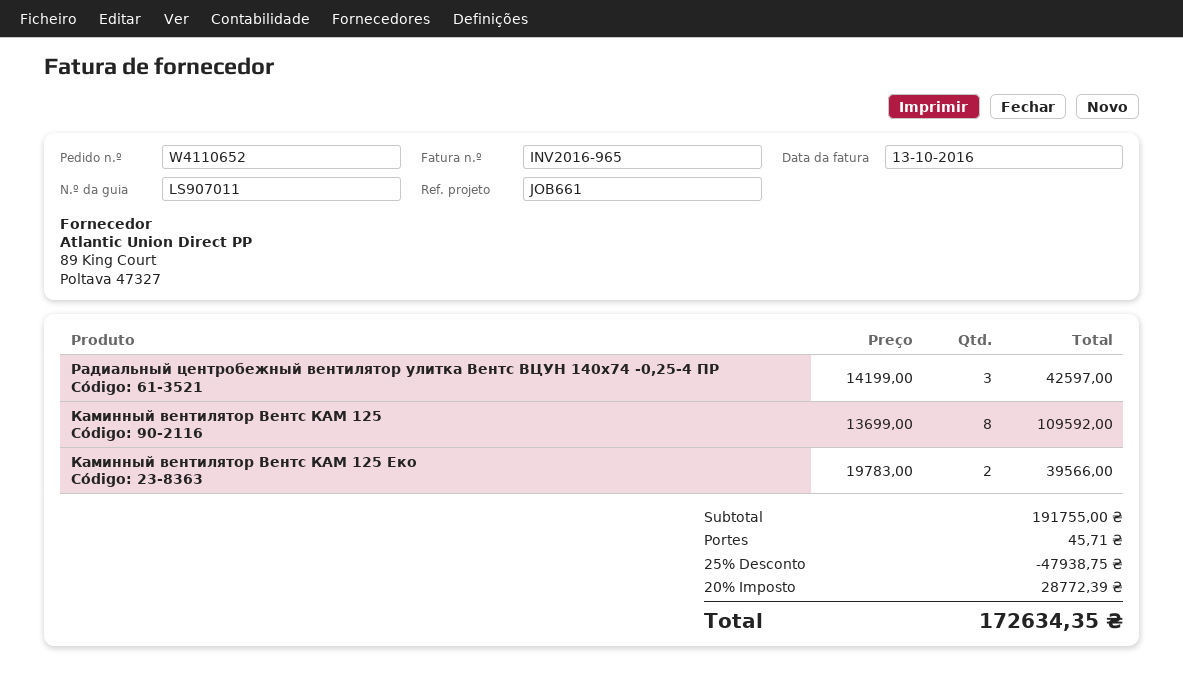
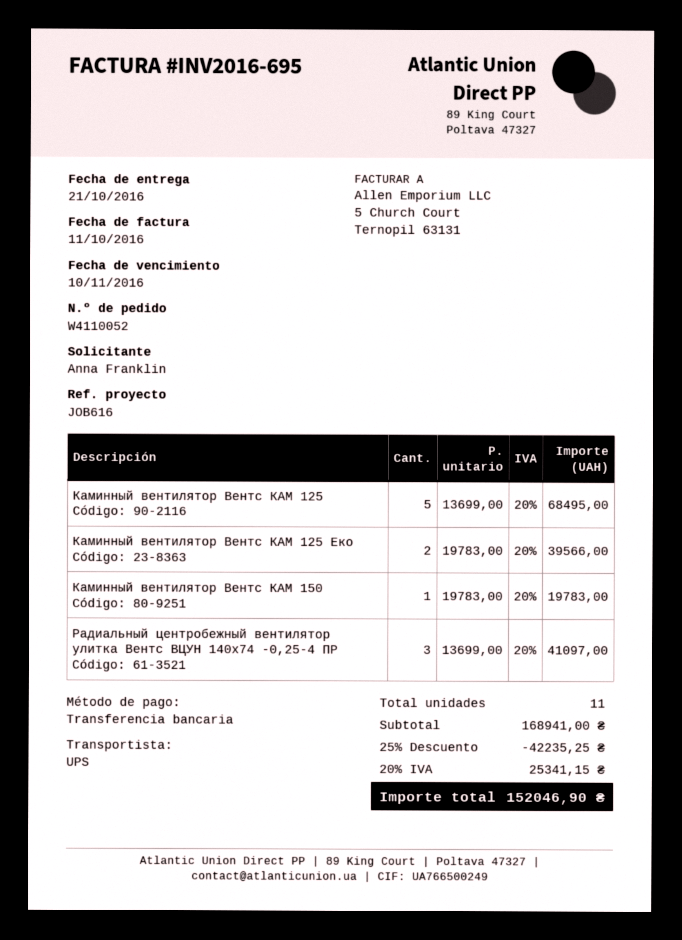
order number: W4110652 -> W4110052
invoice number: INV2016-965 -> INV2016-695
invoice date: 2016-10-13 -> 2016-10-11
reference: JOB661 -> JOB616
Радиальный центробежный вентилятор улитка Вентс ВЦУН 140х74 -0,25-4 ПР: 3 x 14199.00 = 42597.00 -> 3 x 13699.00 = 41097.00
Каминный вентилятор Вентс КАМ 125: 8 x 13699.00 = 109592.00 -> 5 x 13699.00 = 68495.00
Каминный вентилятор Вентс КАМ 150: none -> 1 x 19783.00 = 19783.00
subtotal: 191755.00 -> 168941.00
discount: 25% = 47938.75 -> 25% = 42235.25
shipping: 45.71 -> none
tax: 20% = 28772.39 -> 20% = 25341.15
total: 172634.35 -> 152046.90

